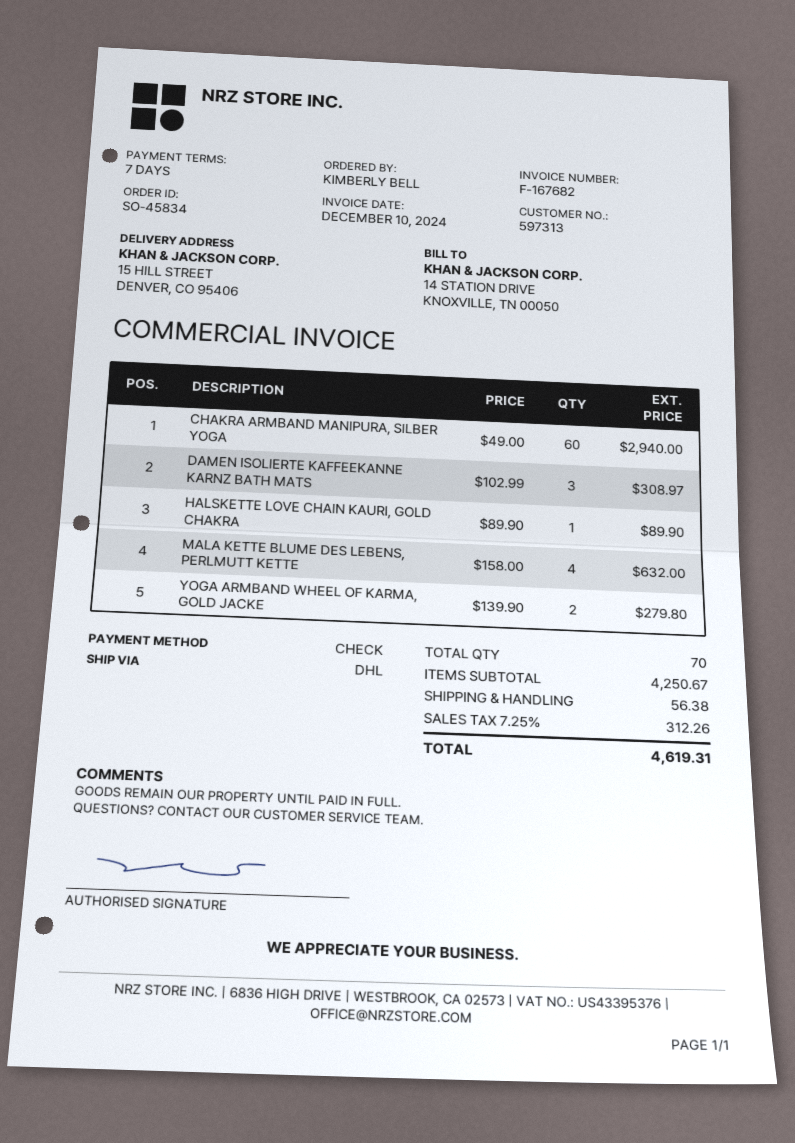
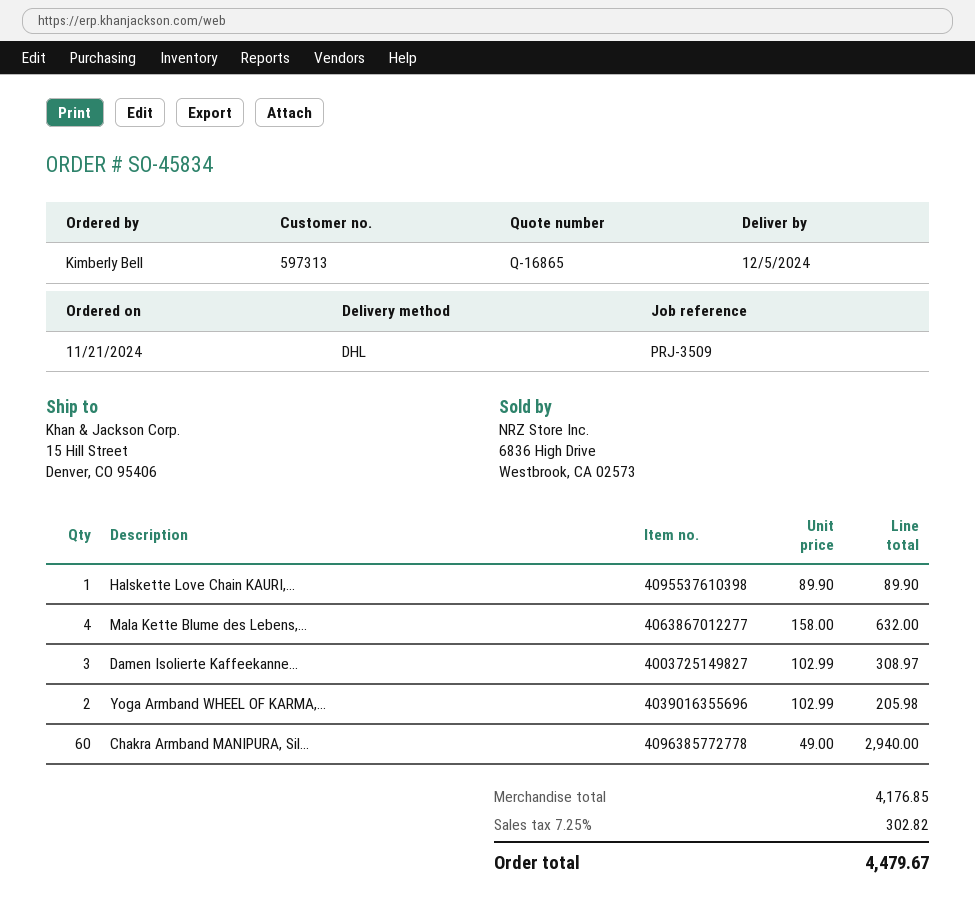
YOGA ARMBAND WHEEL OF KARMA, GOLD JACKE: 2 x 139.90 = 279.80 -> 2 x 102.99 = 205.98
subtotal: 4250.67 -> 4176.85
shipping: 56.38 -> none
tax: 7.25% = 312.26 -> 7.25% = 302.82
total: 4619.31 -> 4479.67

